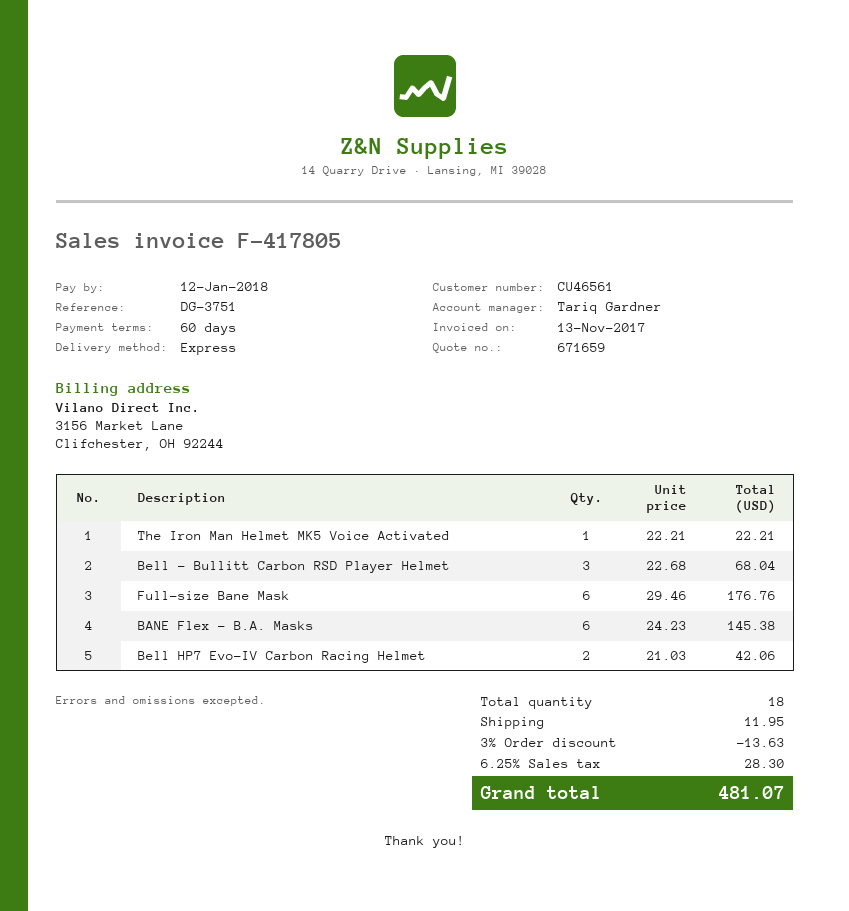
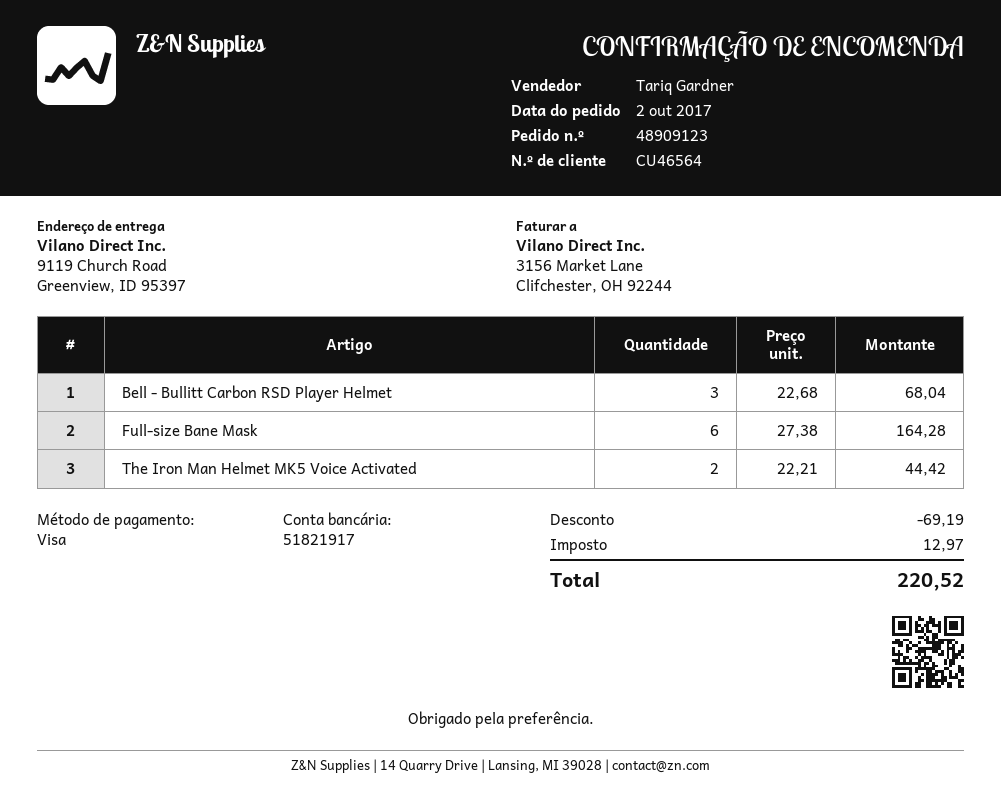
customer number: CU46561 -> CU46564
The Iron Man Helmet MK5 Voice Activated: 1 x 22.21 = 22.21 -> 2 x 22.21 = 44.42
Full-size Bane Mask: 6 x 29.46 = 176.76 -> 6 x 27.38 = 164.28
BANE Flex – B.A. Masks: 6 x 24.23 = 145.38 -> none
Bell HP7 Evo-IV Carbon Racing Helmet: 2 x 21.03 = 42.06 -> none
discount: 13.63 -> 69.19
shipping: 11.95 -> none
tax: 28.30 -> 12.97
total: 481.07 -> 220.52

